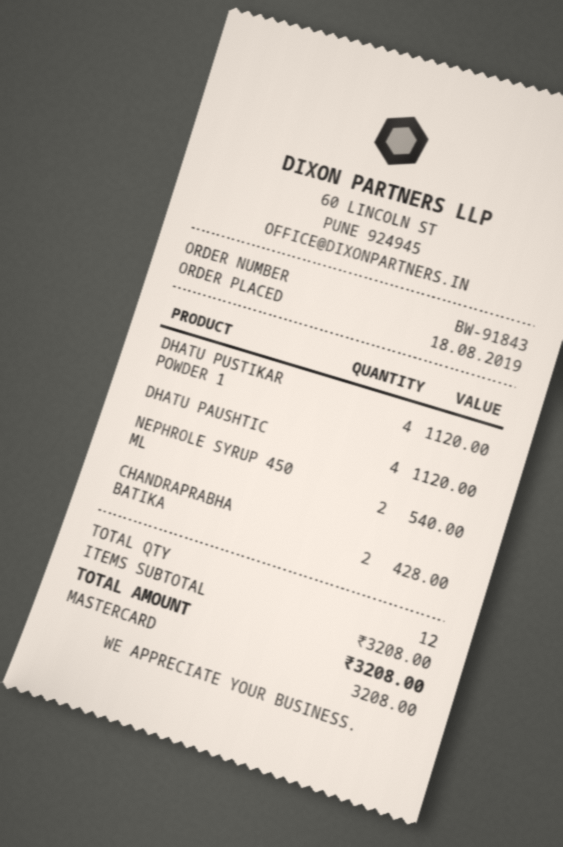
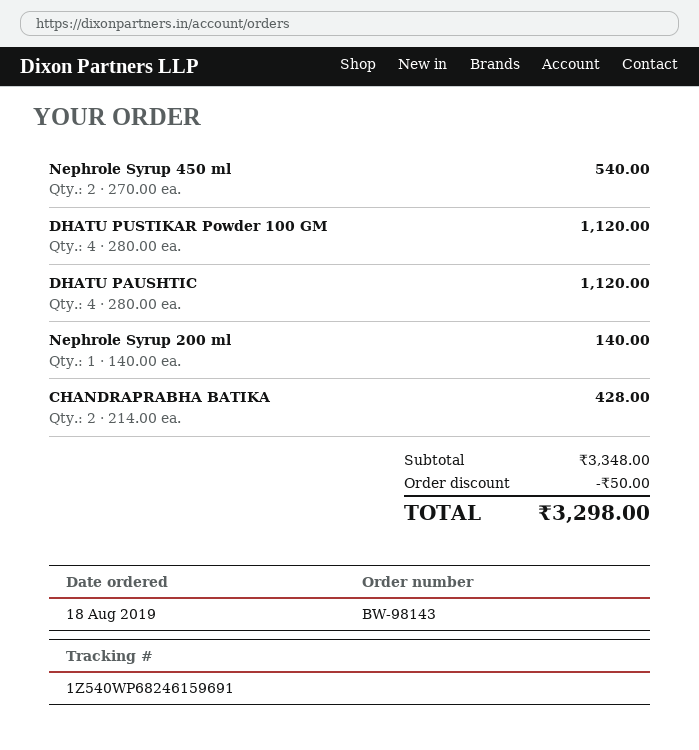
order number: BW-91843 -> BW-98143
Nephrole Syrup 200 ml: none -> 1 for 140.00
subtotal: 3208.00 -> 3348.00
discount: none -> 50.00
total: 3208.00 -> 3298.00

